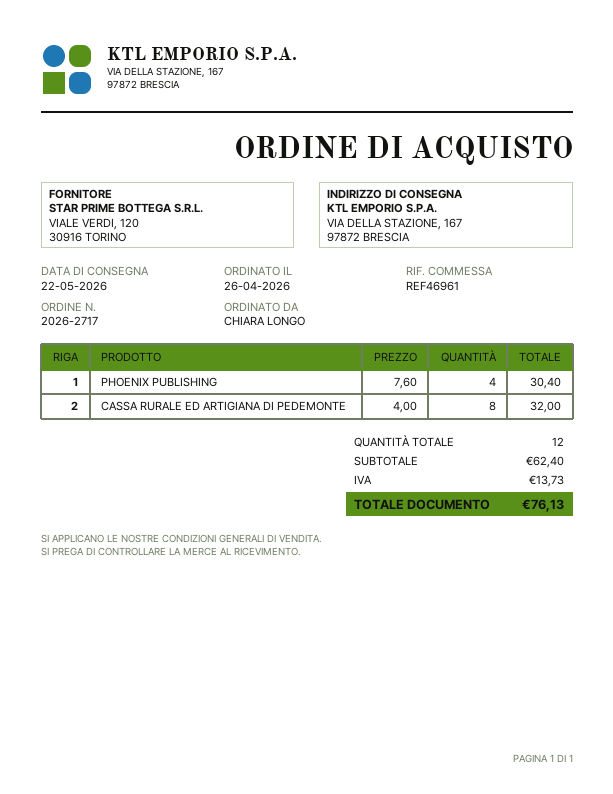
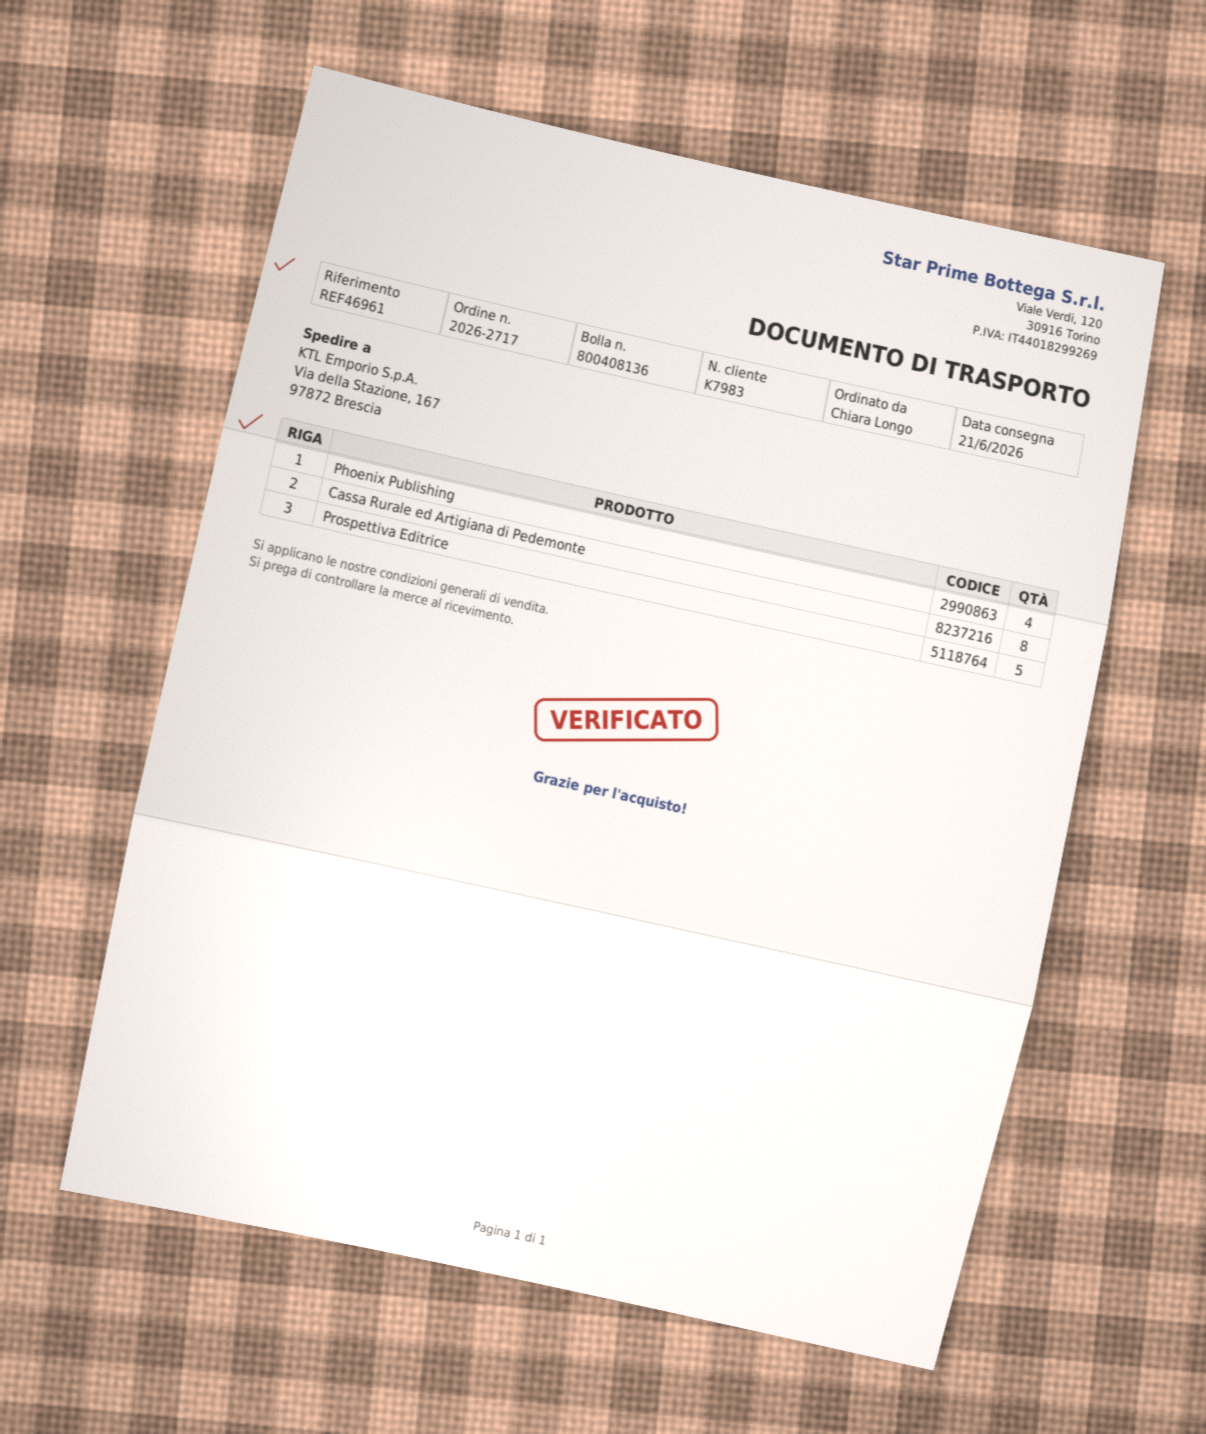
delivery date: 2026-05-22 -> 2026-06-21
Prospettiva Editrice: none -> 5

